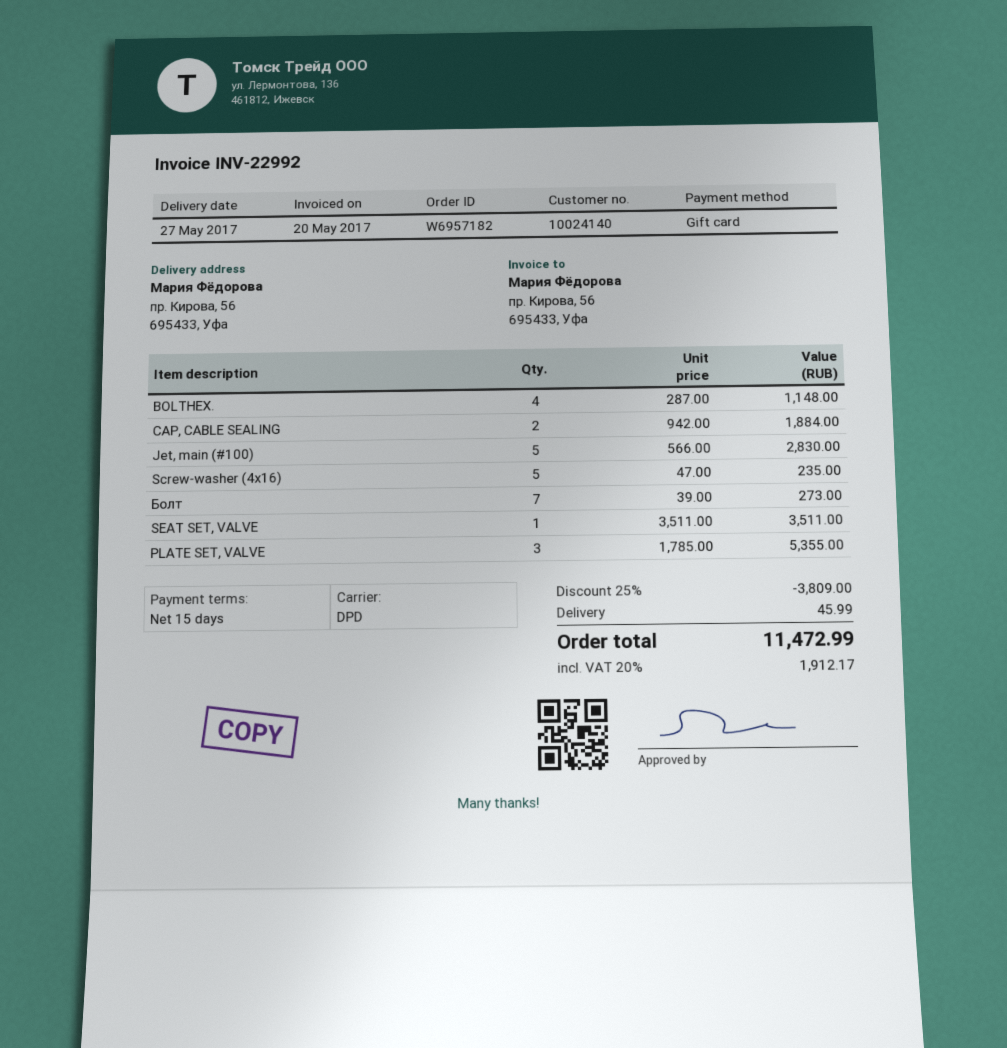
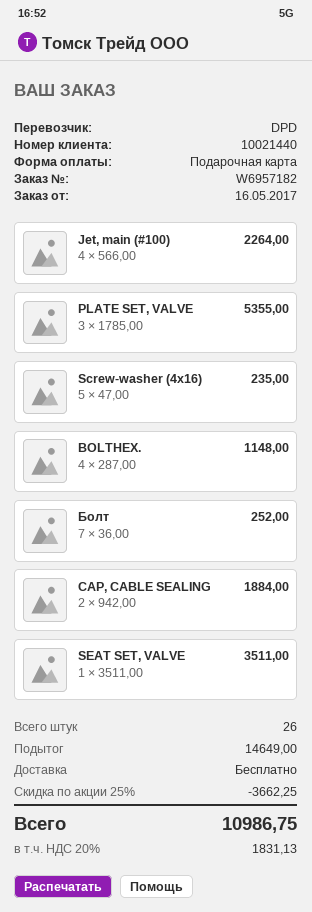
customer number: 10024140 -> 10021440
Jet, main (#100): 5 x 566.00 = 2830.00 -> 4 x 566.00 = 2264.00
Болт: 7 x 39.00 = 273.00 -> 7 x 36.00 = 252.00
discount: 25% = 3809.00 -> 25% = 3662.25
shipping: 45.99 -> 0.00
tax: 20% = 1912.17 -> 20% = 1831.13
total: 11472.99 -> 10986.75

